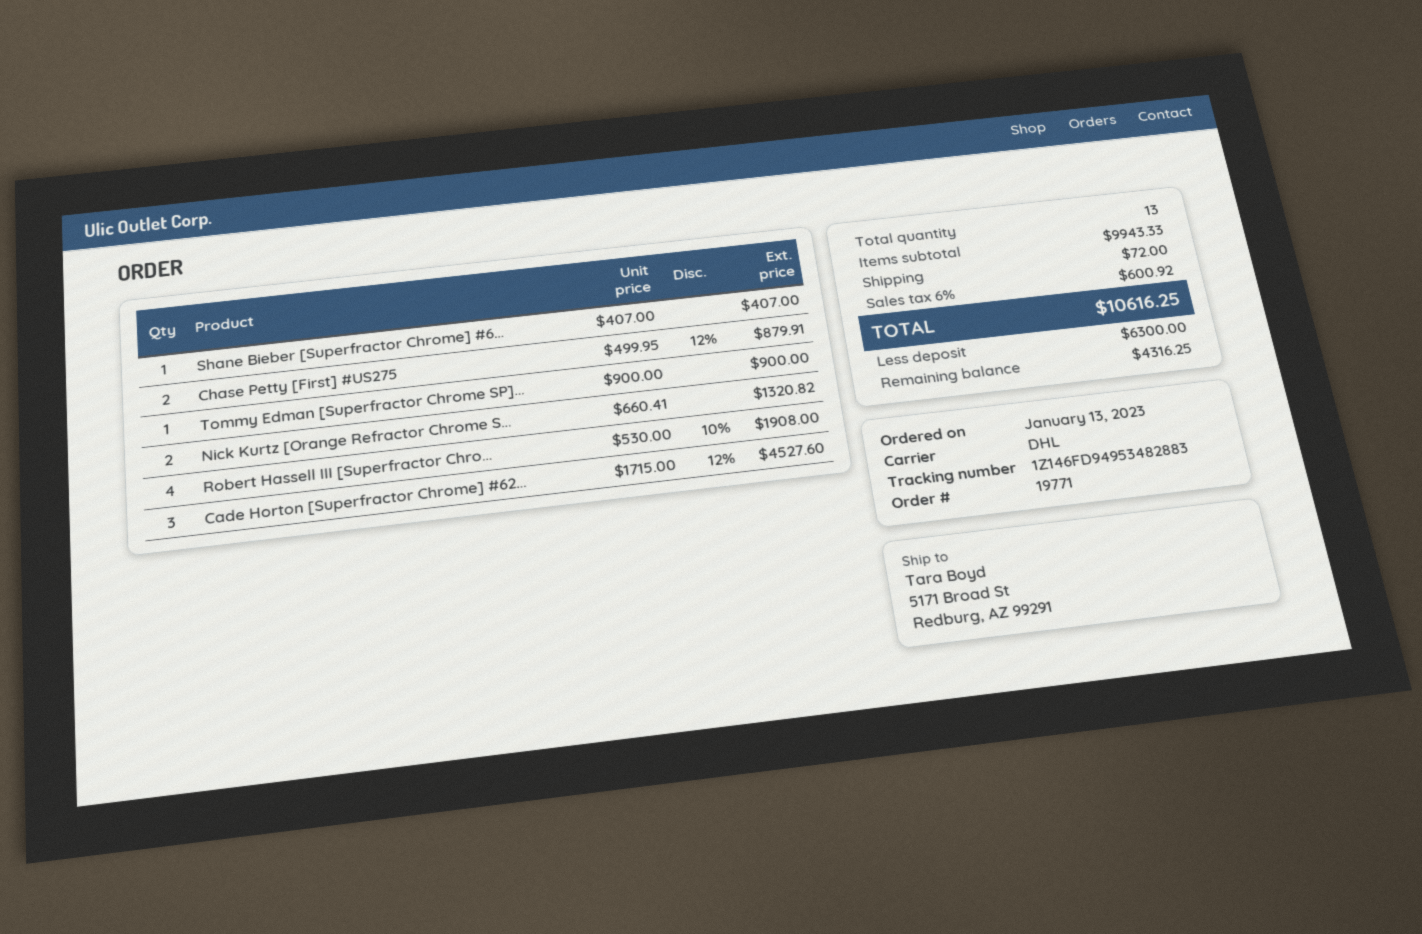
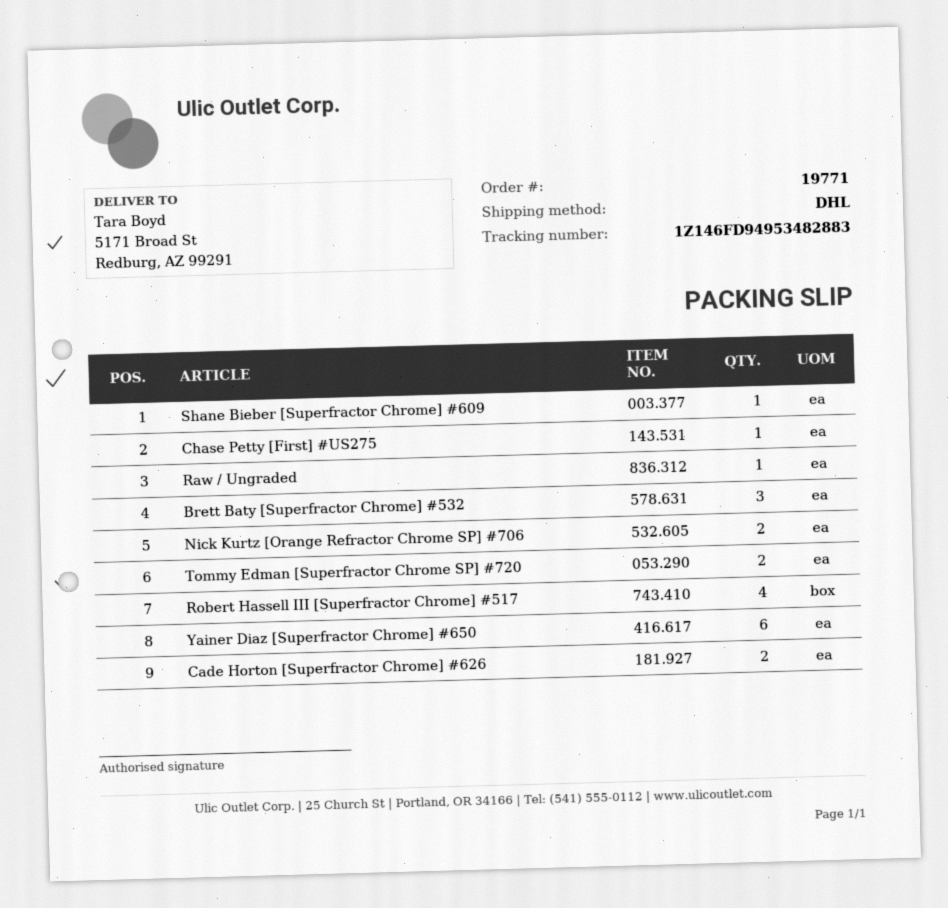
Chase Petty [First] #US275: 2 -> 1
Tommy Edman [Superfractor Chrome SP]...: 1 -> 2
Cade Horton [Superfractor Chrome] #62...: 3 -> 2
Raw / Ungraded: none -> 1
Brett Baty [Superfractor Chrome] #532: none -> 3
Yainer Diaz [Superfractor Chrome] #650: none -> 6

